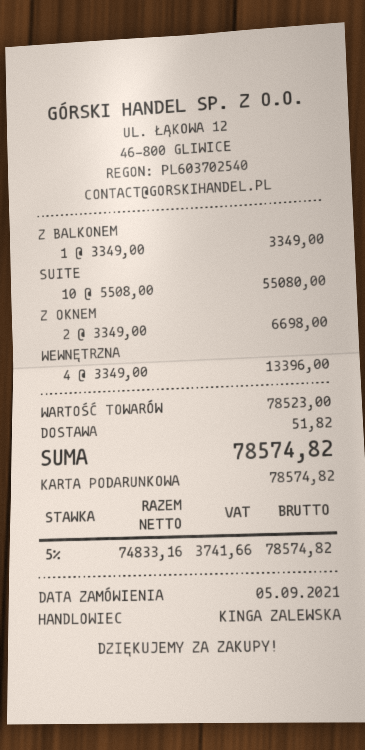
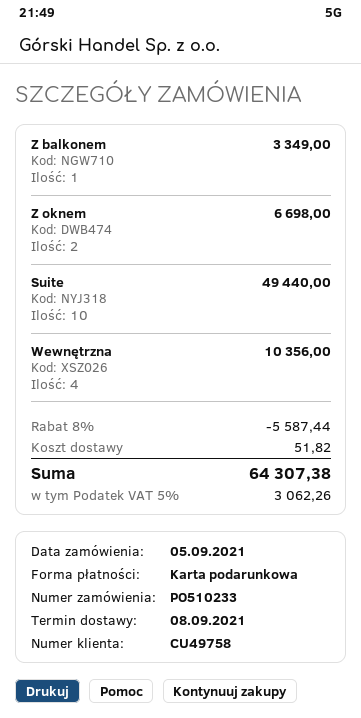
SUITE: 10 for 55080.00 -> 10 for 49440.00
WEWNĘTRZNA: 4 for 13396.00 -> 4 for 10356.00
discount: none -> 8% = 5587.44
tax: 5% = 3741.66 -> 5% = 3062.26
total: 78574.82 -> 64307.38

